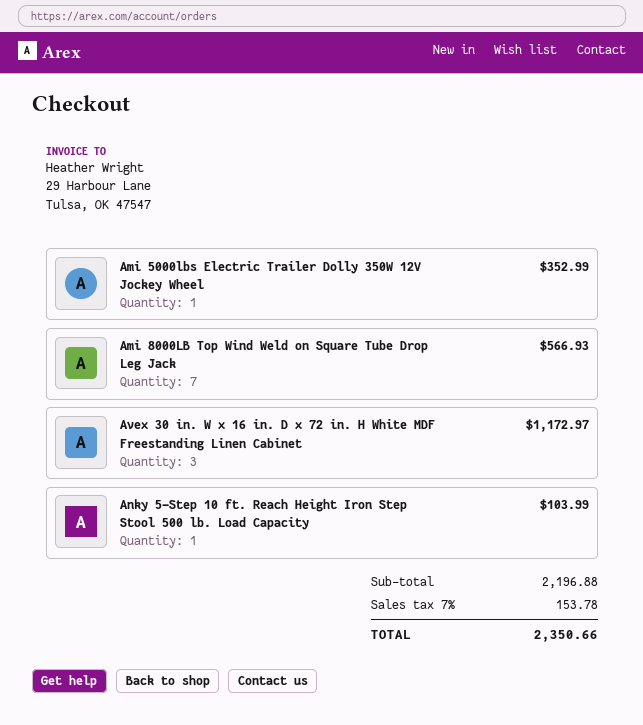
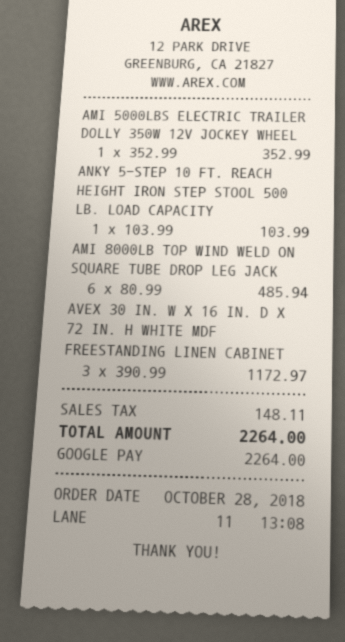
Ami 8000LB Top Wind Weld on Square Tube Drop Leg Jack: 7 for 566.93 -> 6 for 485.94
tax: 153.78 -> 148.11
total: 2350.66 -> 2264.00

